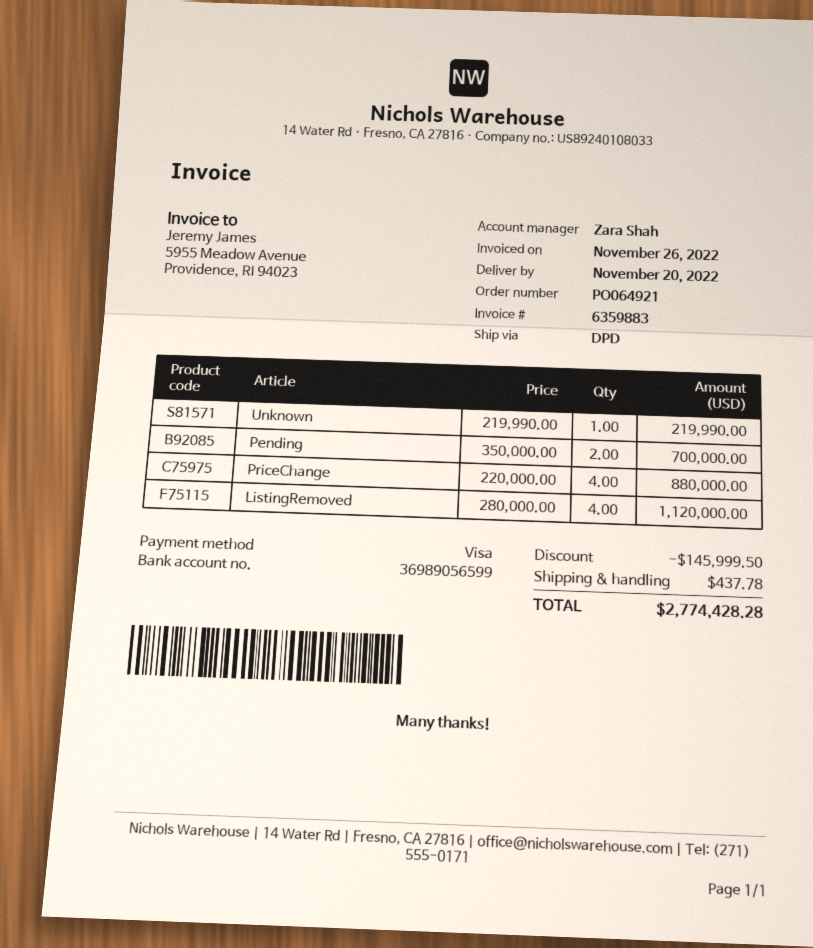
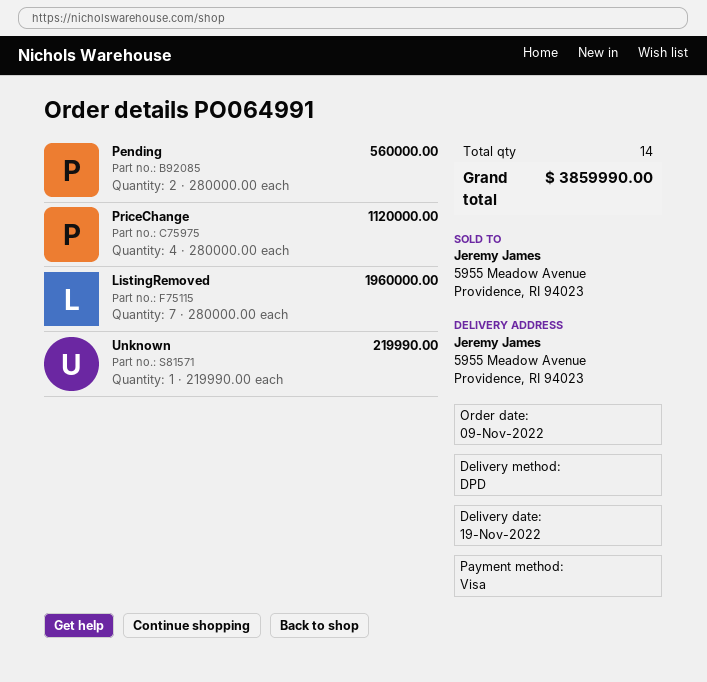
order number: PO064921 -> PO064991
delivery date: 2022-11-20 -> 2022-11-19
Pending: 2 x 350000.00 = 700000.00 -> 2 x 280000.00 = 560000.00
PriceChange: 4 x 220000.00 = 880000.00 -> 4 x 280000.00 = 1120000.00
ListingRemoved: 4 x 280000.00 = 1120000.00 -> 7 x 280000.00 = 1960000.00
discount: 145999.50 -> none
shipping: 437.78 -> none
total: 2774428.28 -> 3859990.00

